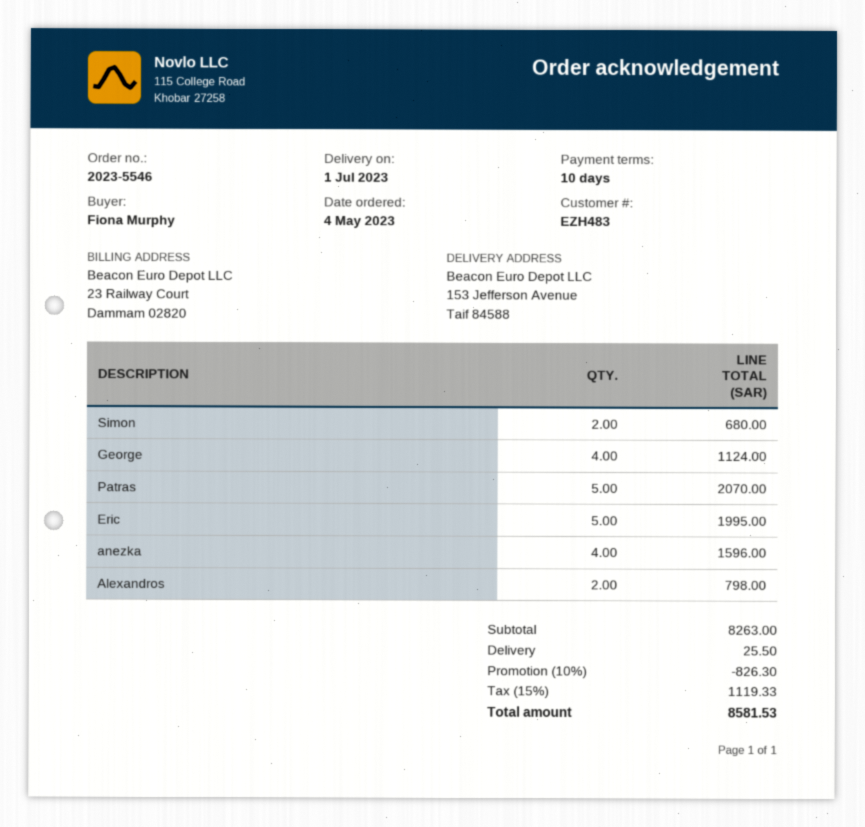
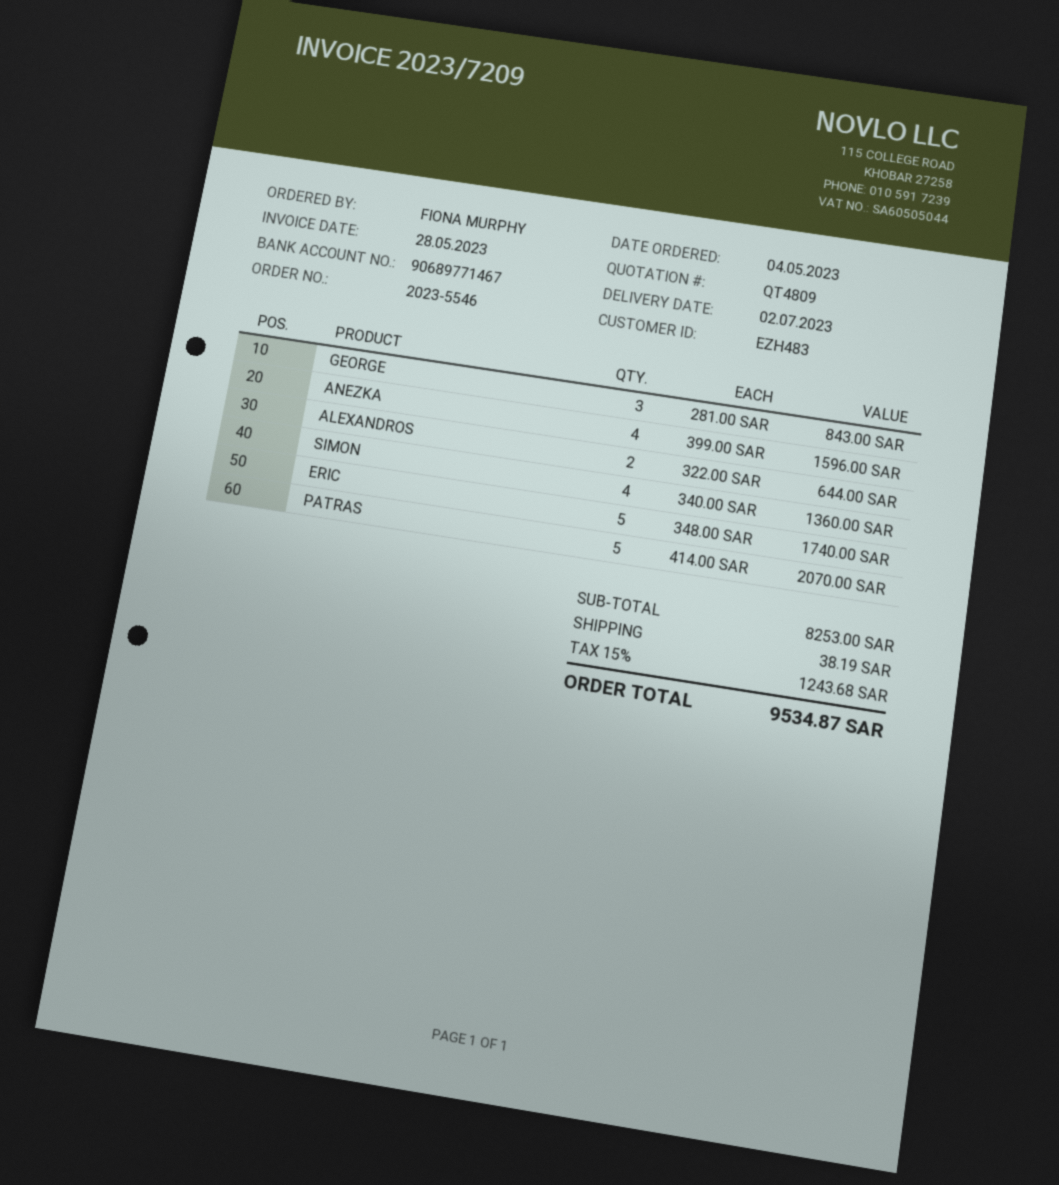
delivery date: 2023-07-01 -> 2023-07-02
Simon: 2 for 680.00 -> 4 for 1360.00
George: 4 for 1124.00 -> 3 for 843.00
Eric: 5 for 1995.00 -> 5 for 1740.00
Alexandros: 2 for 798.00 -> 2 for 644.00
subtotal: 8263.00 -> 8253.00
discount: 10% = 826.30 -> none
shipping: 25.50 -> 38.19
tax: 15% = 1119.33 -> 15% = 1243.68
total: 8581.53 -> 9534.87

